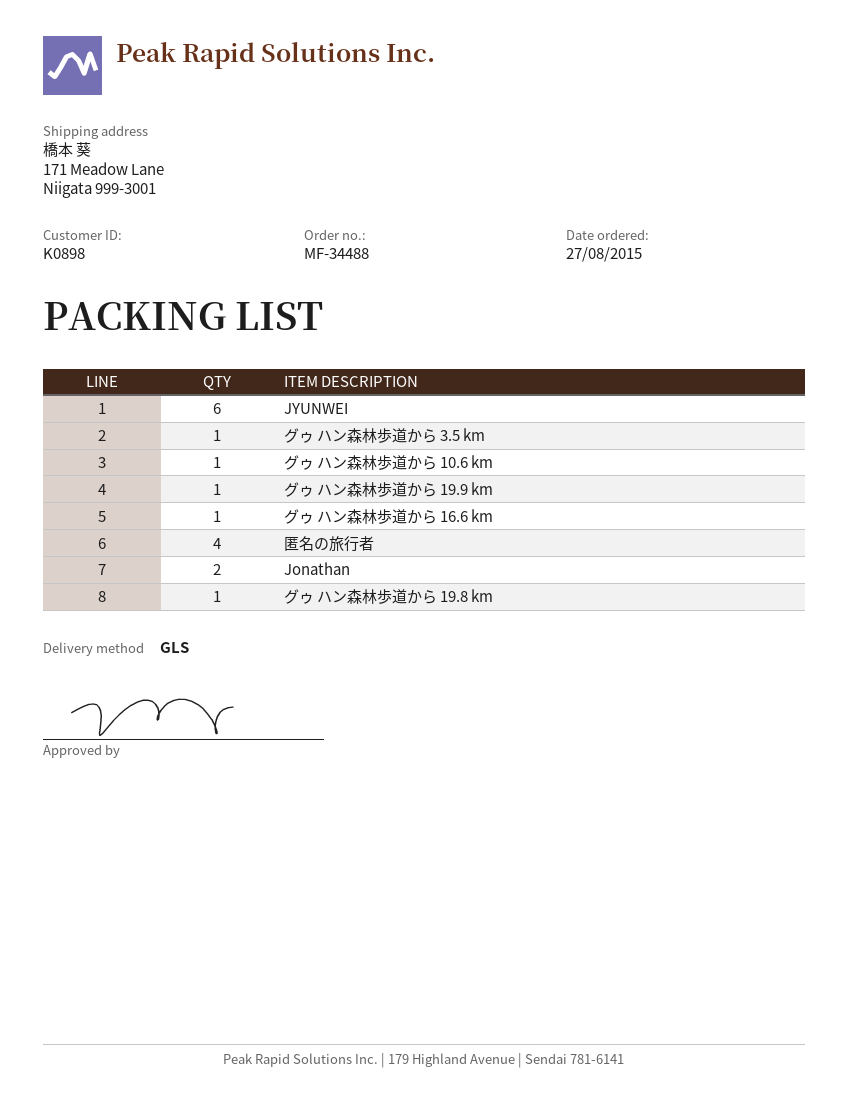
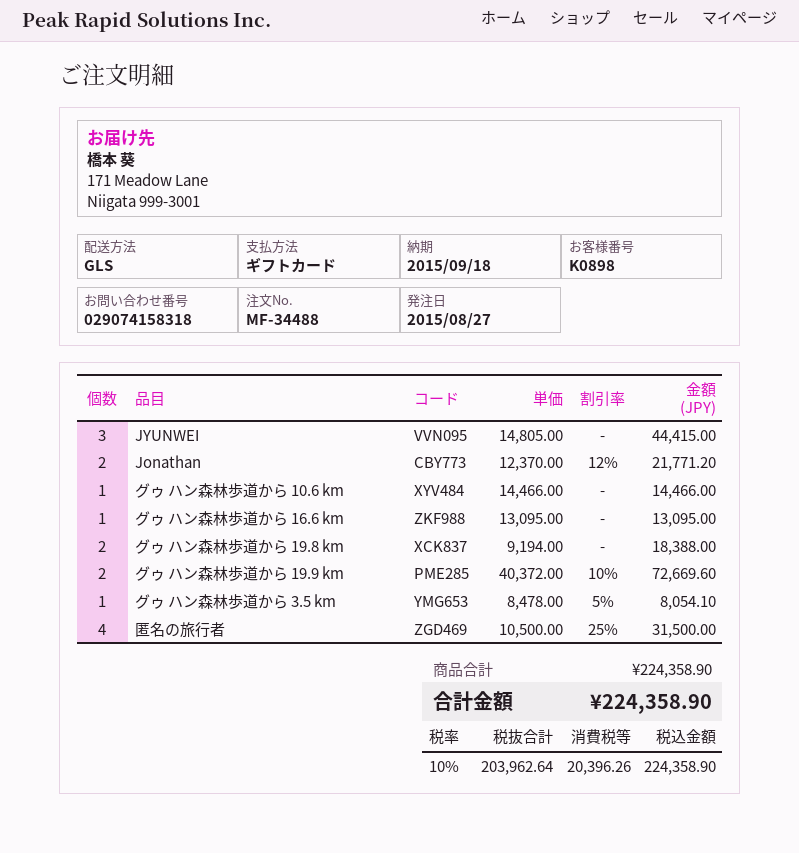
JYUNWEI: 6 -> 3
グゥ ハン森林歩道から 19.9 km: 1 -> 2
グゥ ハン森林歩道から 19.8 km: 1 -> 2

